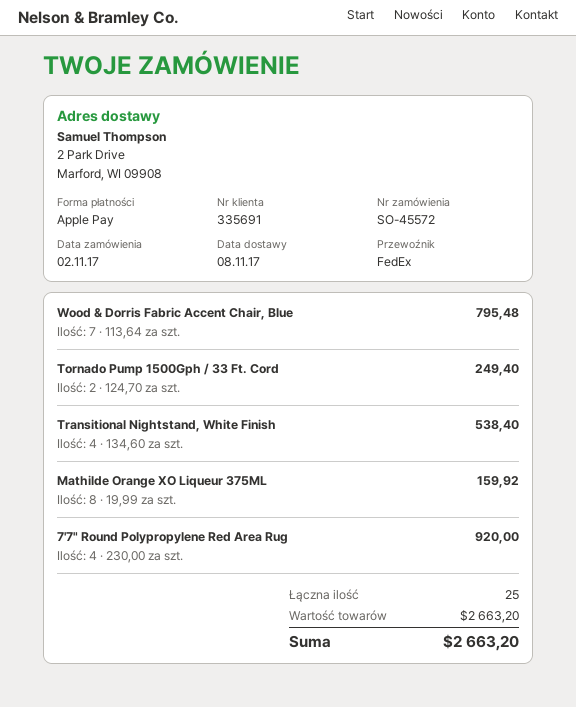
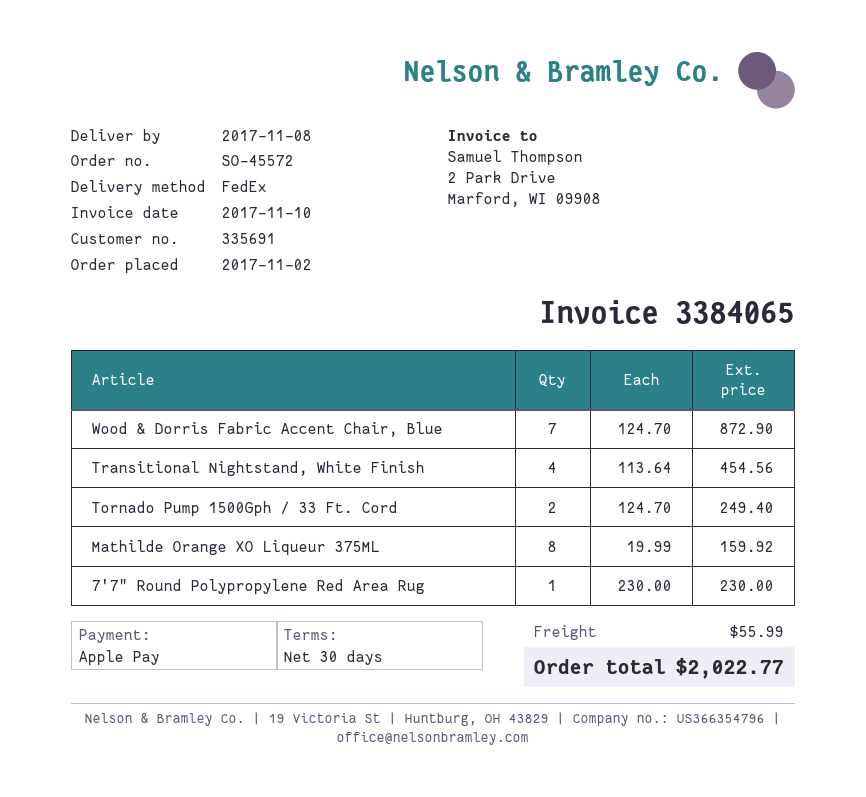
Wood & Dorris Fabric Accent Chair, Blue: 7 x 113.64 = 795.48 -> 7 x 124.70 = 872.90
Transitional Nightstand, White Finish: 4 x 134.60 = 538.40 -> 4 x 113.64 = 454.56
7'7" Round Polypropylene Red Area Rug: 4 x 230.00 = 920.00 -> 1 x 230.00 = 230.00
shipping: none -> 55.99
total: 2663.20 -> 2022.77

